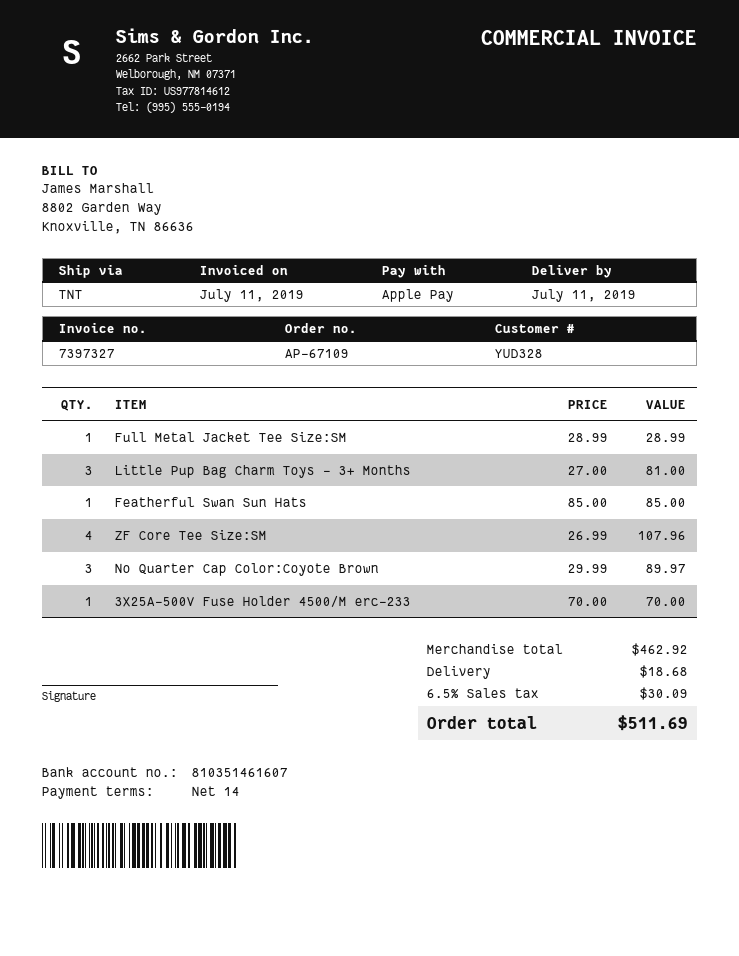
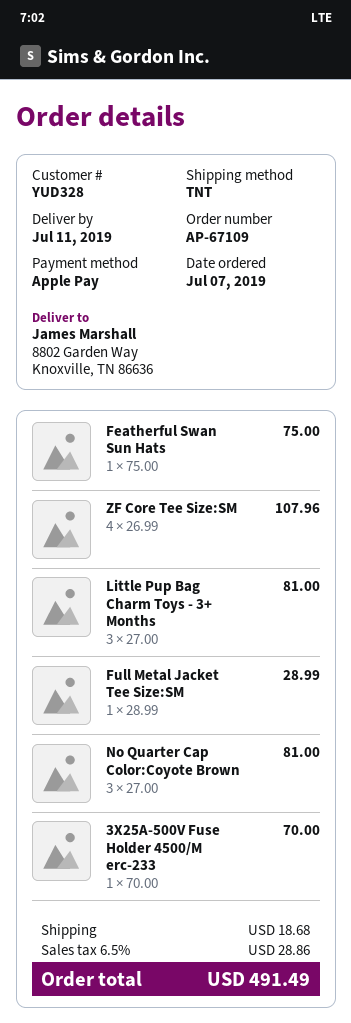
Featherful Swan Sun Hats: 1 x 85.00 = 85.00 -> 1 x 75.00 = 75.00
No Quarter Cap Color:Coyote Brown: 3 x 29.99 = 89.97 -> 3 x 27.00 = 81.00
tax: 6.5% = 30.09 -> 6.5% = 28.86
total: 511.69 -> 491.49

